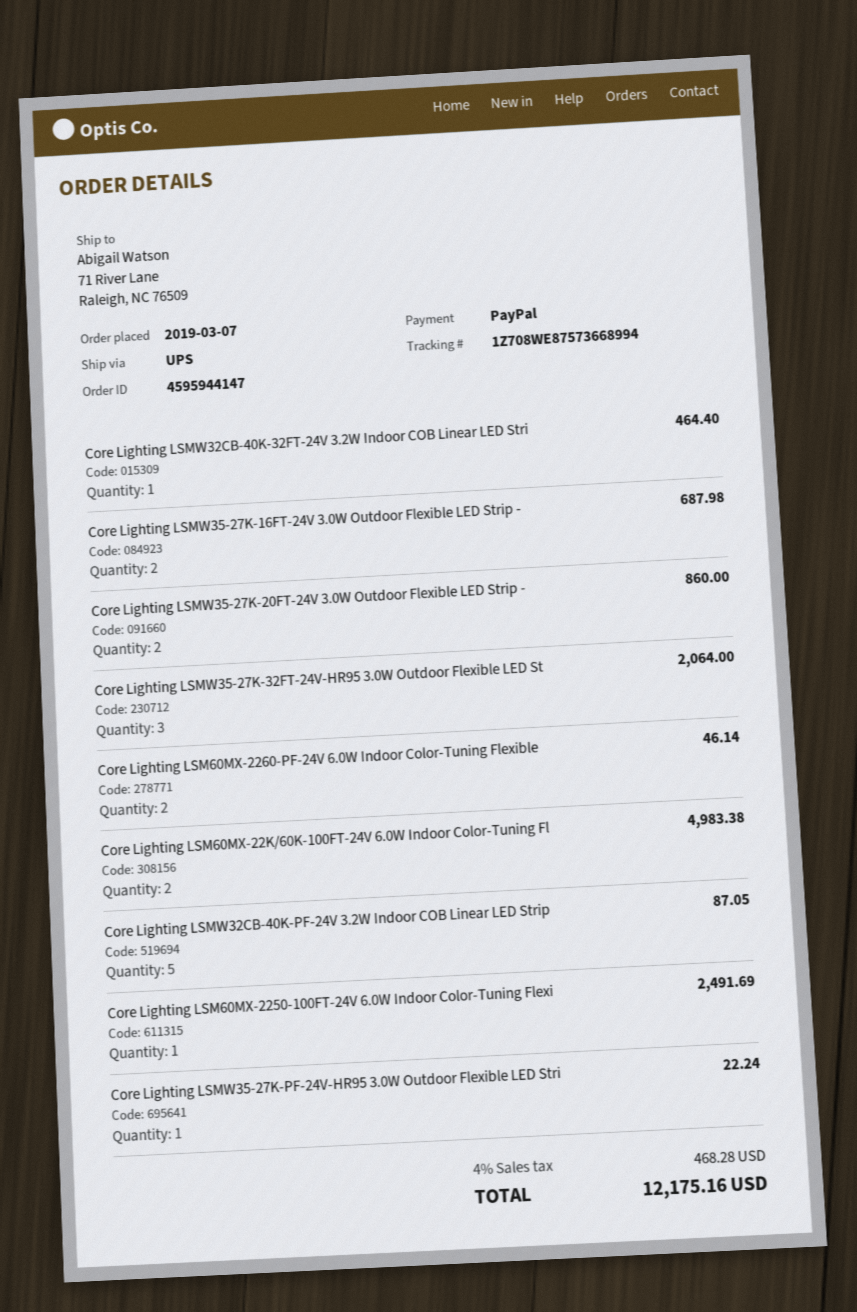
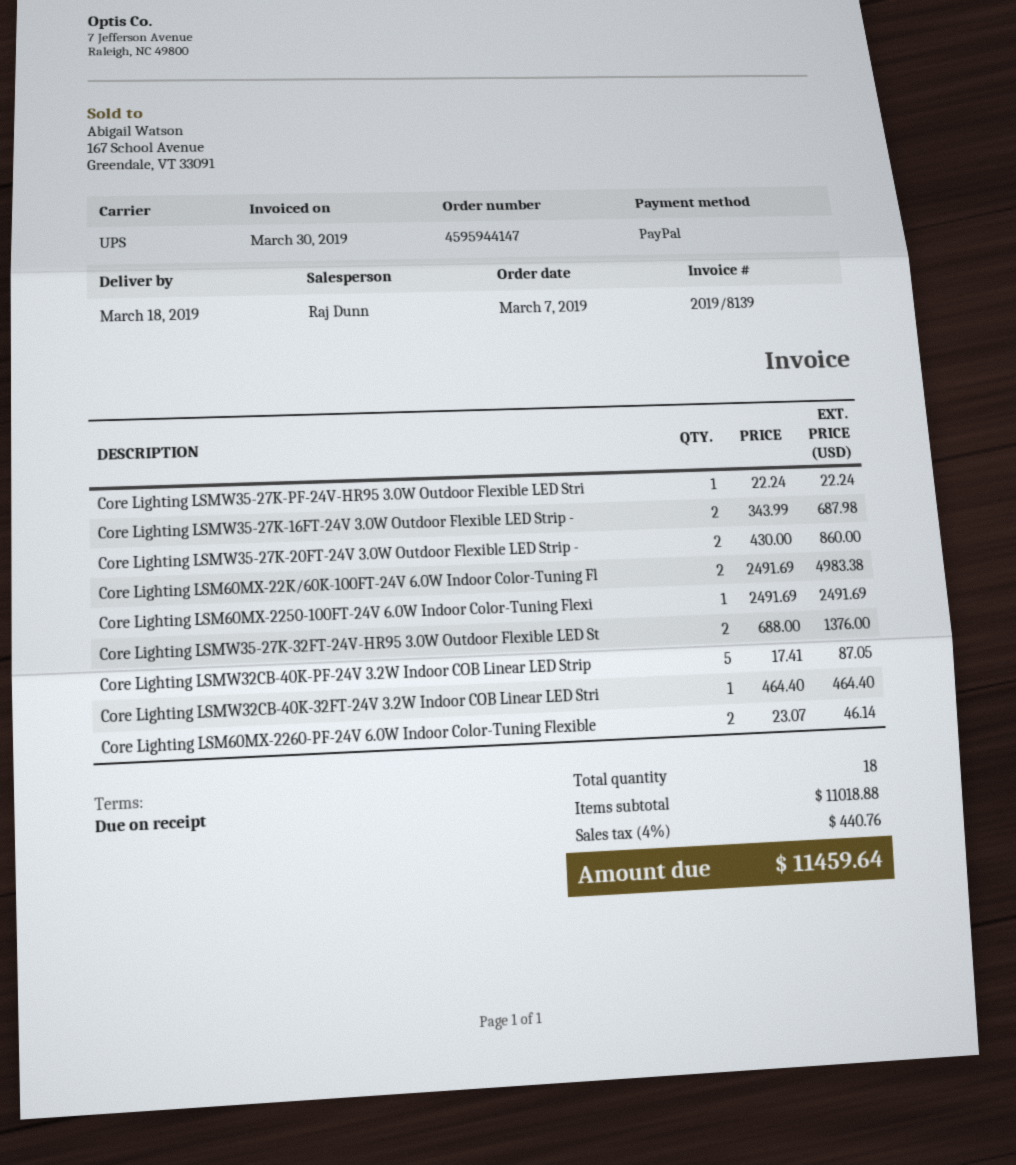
Core Lighting LSMW35-27K-32FT-24V-HR95 3.0W Outdoor Flexible LED St: 3 for 2064.00 -> 2 for 1376.00
tax: 4% = 468.28 -> 4% = 440.76
total: 12175.16 -> 11459.64

